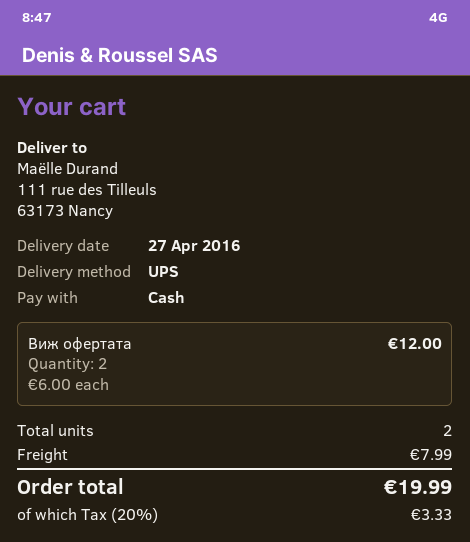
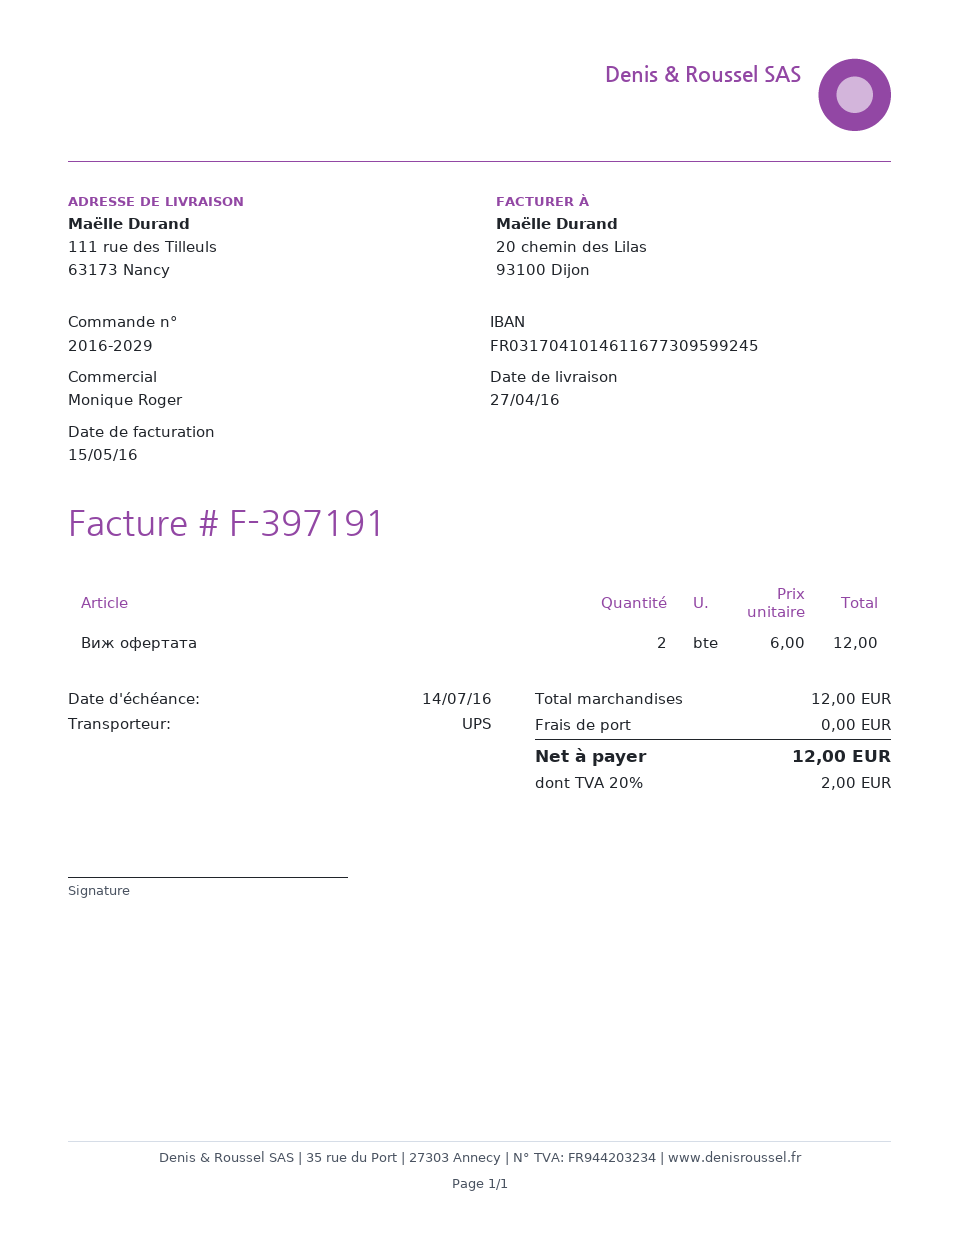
shipping: 7.99 -> 0.00
tax: 20% = 3.33 -> 20% = 2.00
total: 19.99 -> 12.00

